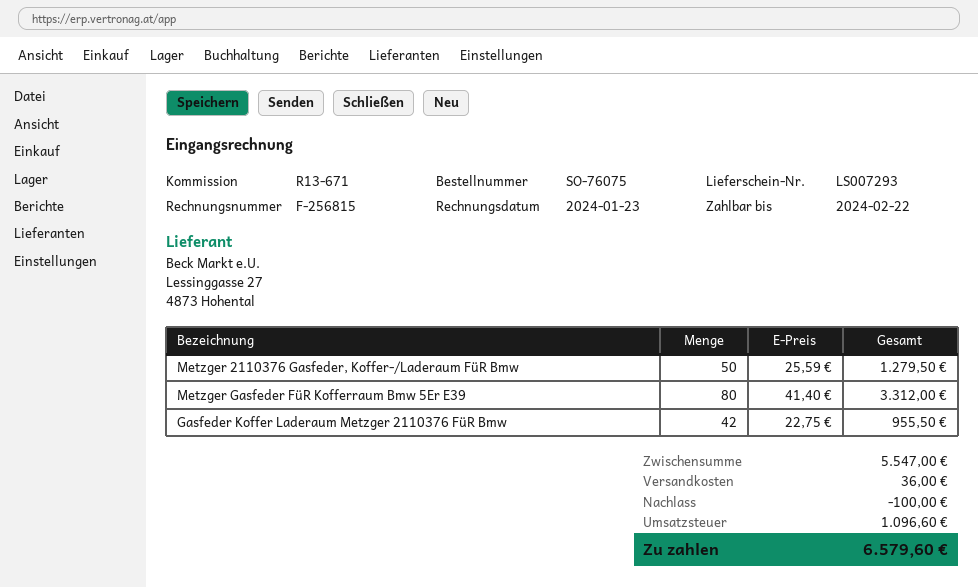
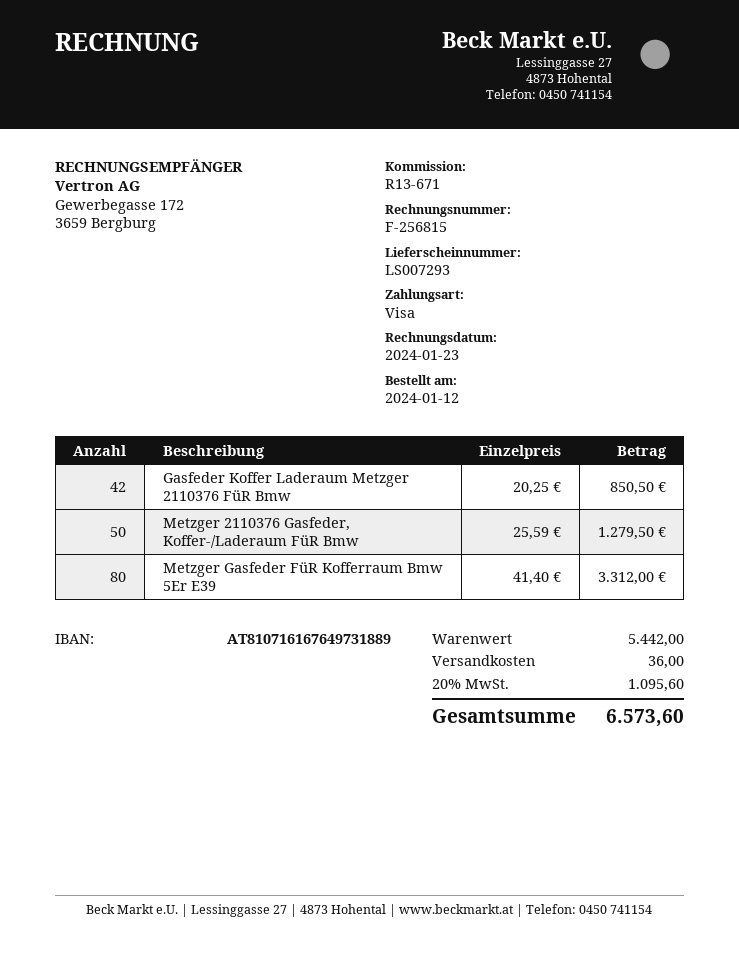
Gasfeder Koffer Laderaum Metzger 2110376 FüR Bmw: 42 x 22.75 = 955.50 -> 42 x 20.25 = 850.50
subtotal: 5547.00 -> 5442.00
discount: 100.00 -> none
tax: 1096.60 -> 1095.60
total: 6579.60 -> 6573.60

